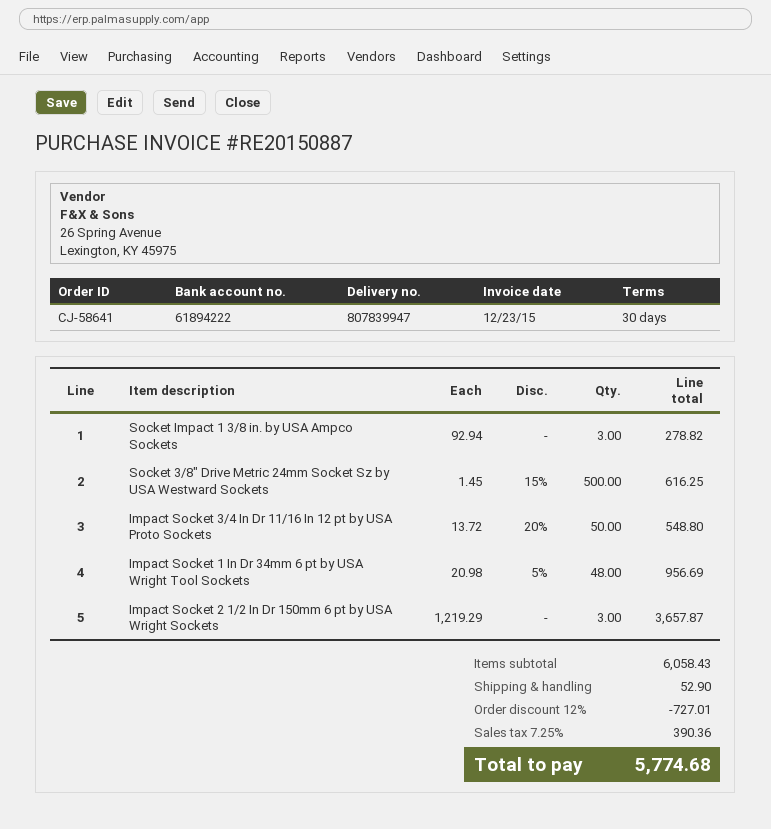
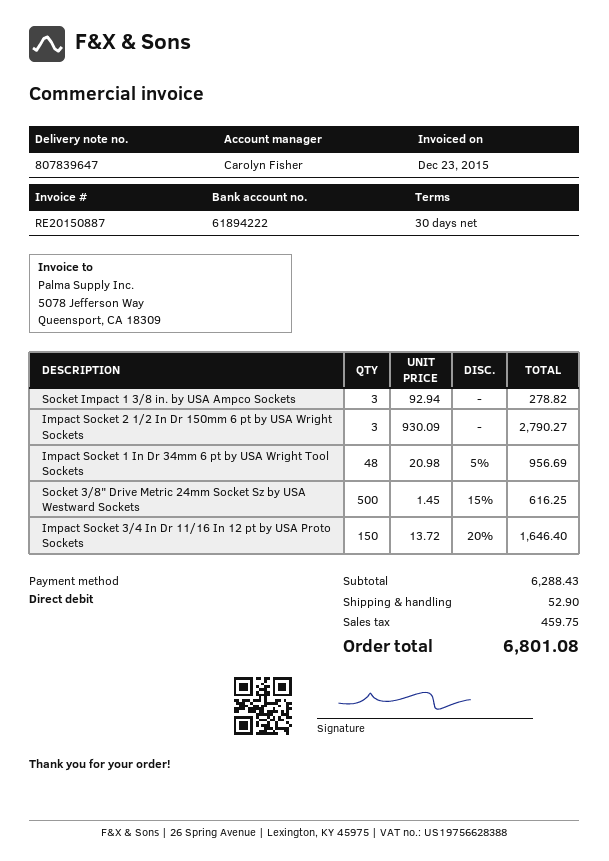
delivery note number: 807839947 -> 807839647
Impact Socket 3/4 In Dr 11/16 In 12 pt by USA Proto Sockets: 50 x 13.72 - 20% = 548.80 -> 150 x 13.72 - 20% = 1646.40
Impact Socket 2 1/2 In Dr 150mm 6 pt by USA Wright Sockets: 3 x 1219.29 = 3657.87 -> 3 x 930.09 = 2790.27
subtotal: 6058.43 -> 6288.43
discount: 12% = 727.01 -> none
tax: 390.36 -> 459.75
total: 5774.68 -> 6801.08

